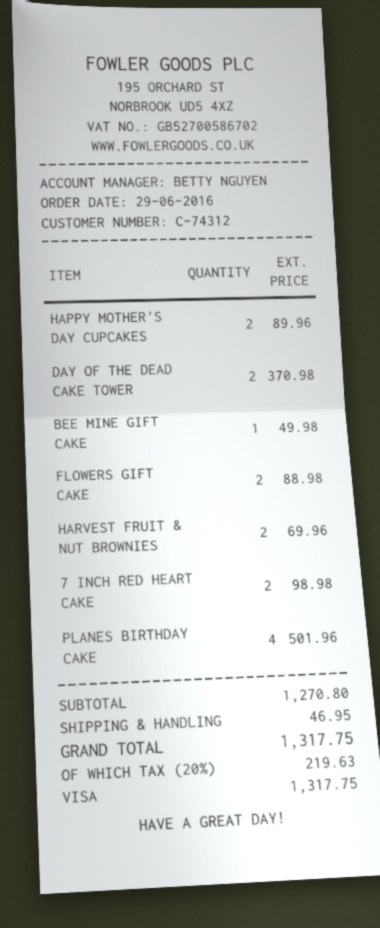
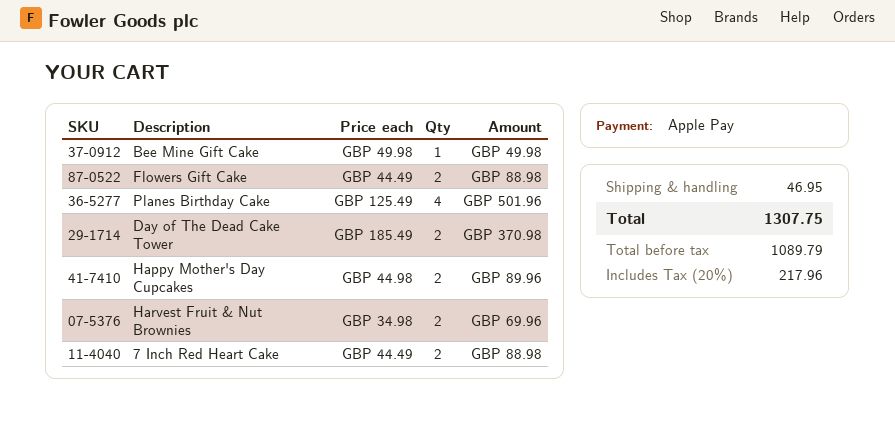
payment method: Visa -> Apple Pay
7 INCH RED HEART CAKE: 2 for 98.98 -> 2 for 88.98
tax: 20% = 219.63 -> 20% = 217.96
total: 1317.75 -> 1307.75

